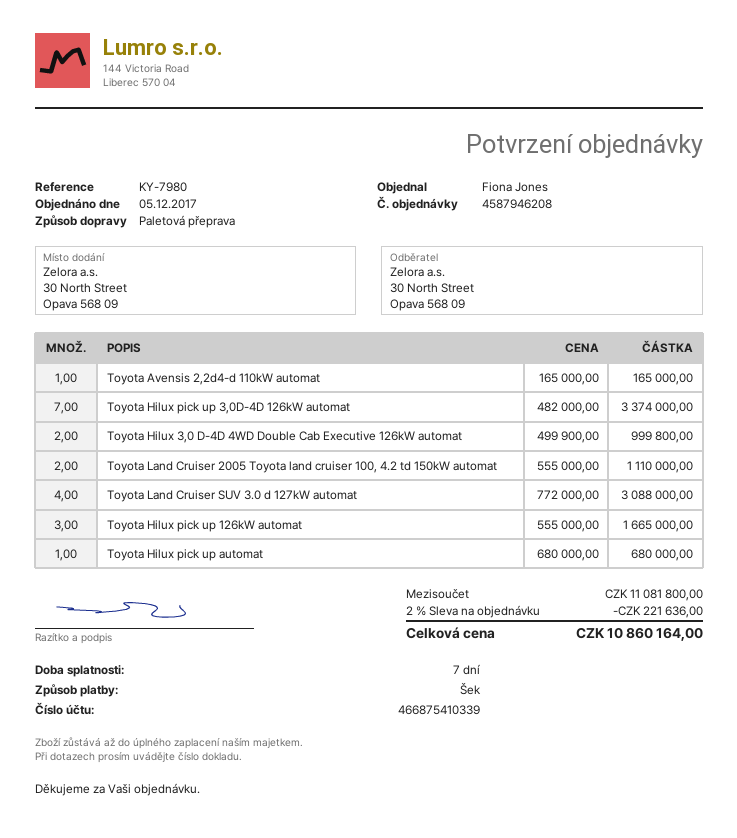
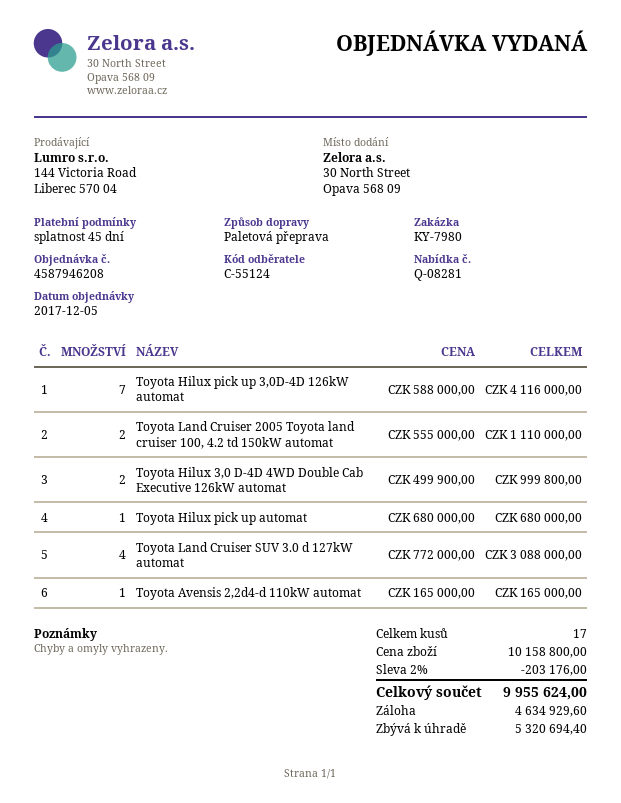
payment terms: 7 days -> 45 days
Toyota Hilux pick up 3,0D-4D 126kW automat: 7 x 482000.00 = 3374000.00 -> 7 x 588000.00 = 4116000.00
Toyota Hilux pick up 126kW automat: 3 x 555000.00 = 1665000.00 -> none
subtotal: 11081800.00 -> 10158800.00
discount: 2% = 221636.00 -> 2% = 203176.00
total: 10860164.00 -> 9955624.00

